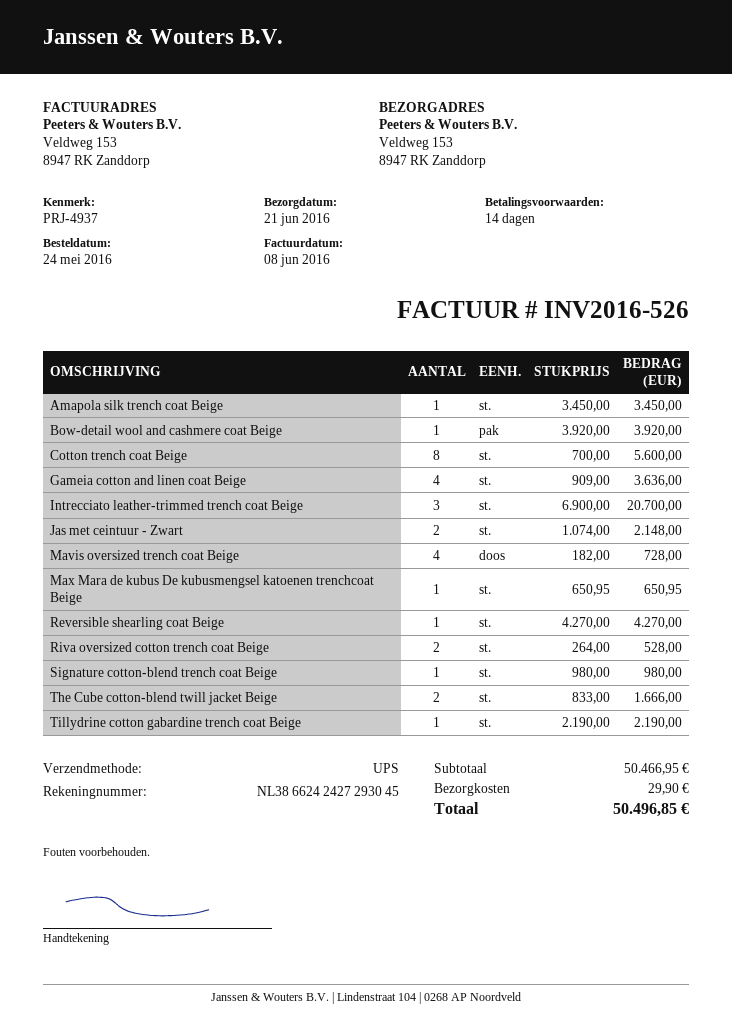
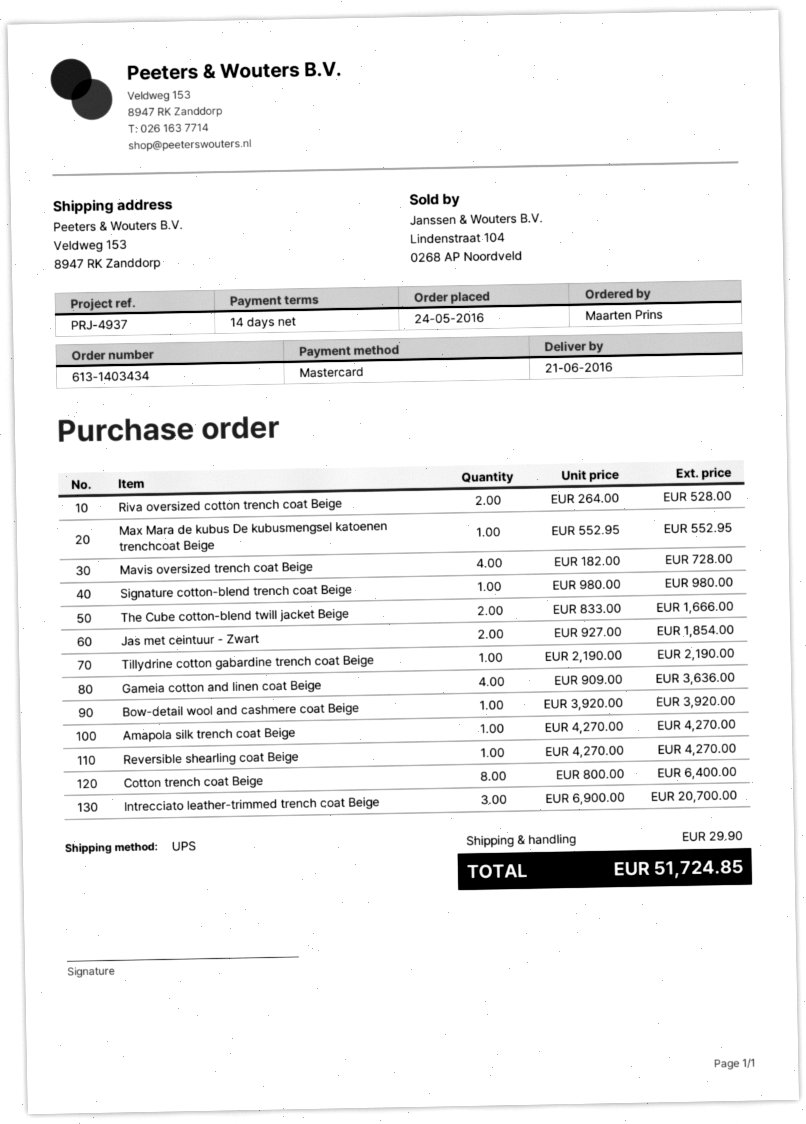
Amapola silk trench coat Beige: 1 x 3450.00 = 3450.00 -> 1 x 4270.00 = 4270.00
Cotton trench coat Beige: 8 x 700.00 = 5600.00 -> 8 x 800.00 = 6400.00
Jas met ceintuur - Zwart: 2 x 1074.00 = 2148.00 -> 2 x 927.00 = 1854.00
Max Mara de kubus De kubusmengsel katoenen trenchcoat Beige: 1 x 650.95 = 650.95 -> 1 x 552.95 = 552.95
total: 50496.85 -> 51724.85

